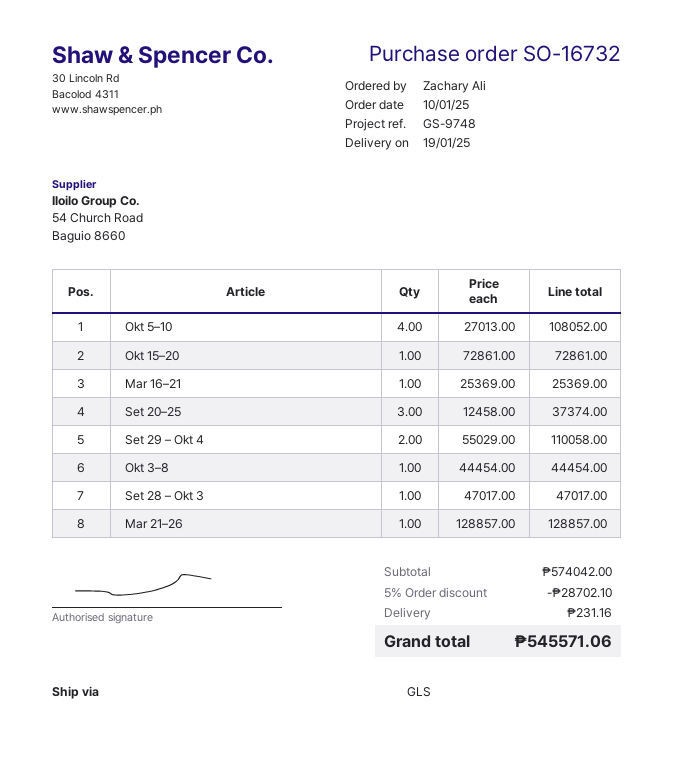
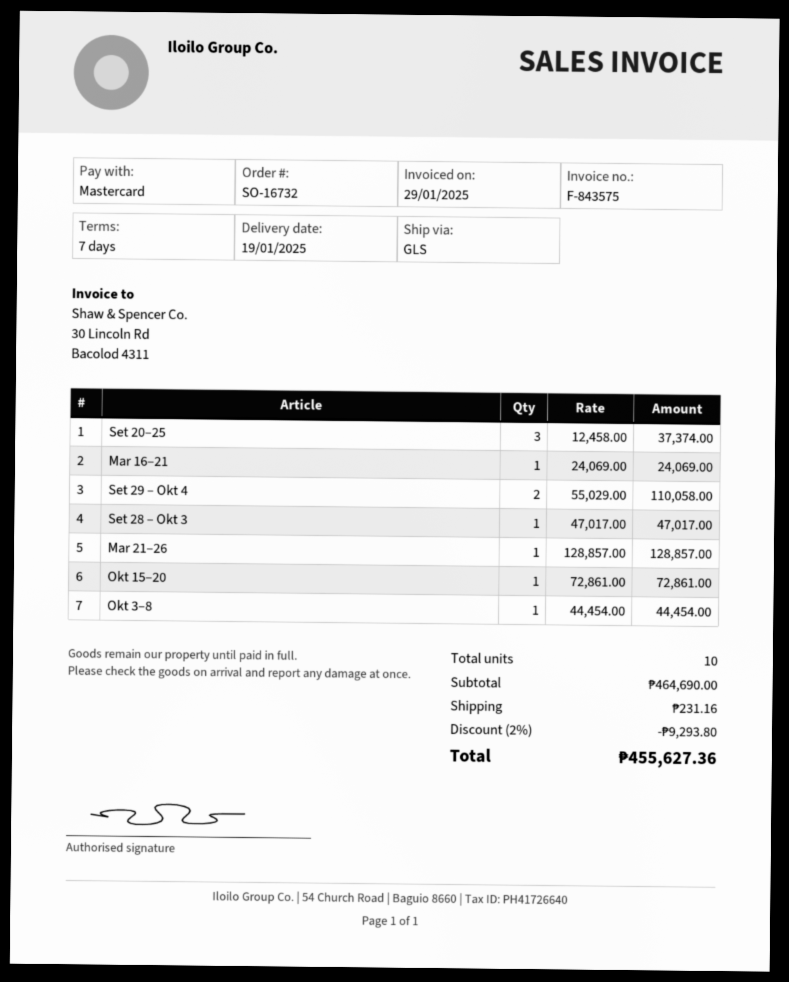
Okt 5–10: 4 x 27013.00 = 108052.00 -> none
Mar 16–21: 1 x 25369.00 = 25369.00 -> 1 x 24069.00 = 24069.00
subtotal: 574042.00 -> 464690.00
discount: 5% = 28702.10 -> 2% = 9293.80
total: 545571.06 -> 455627.36

